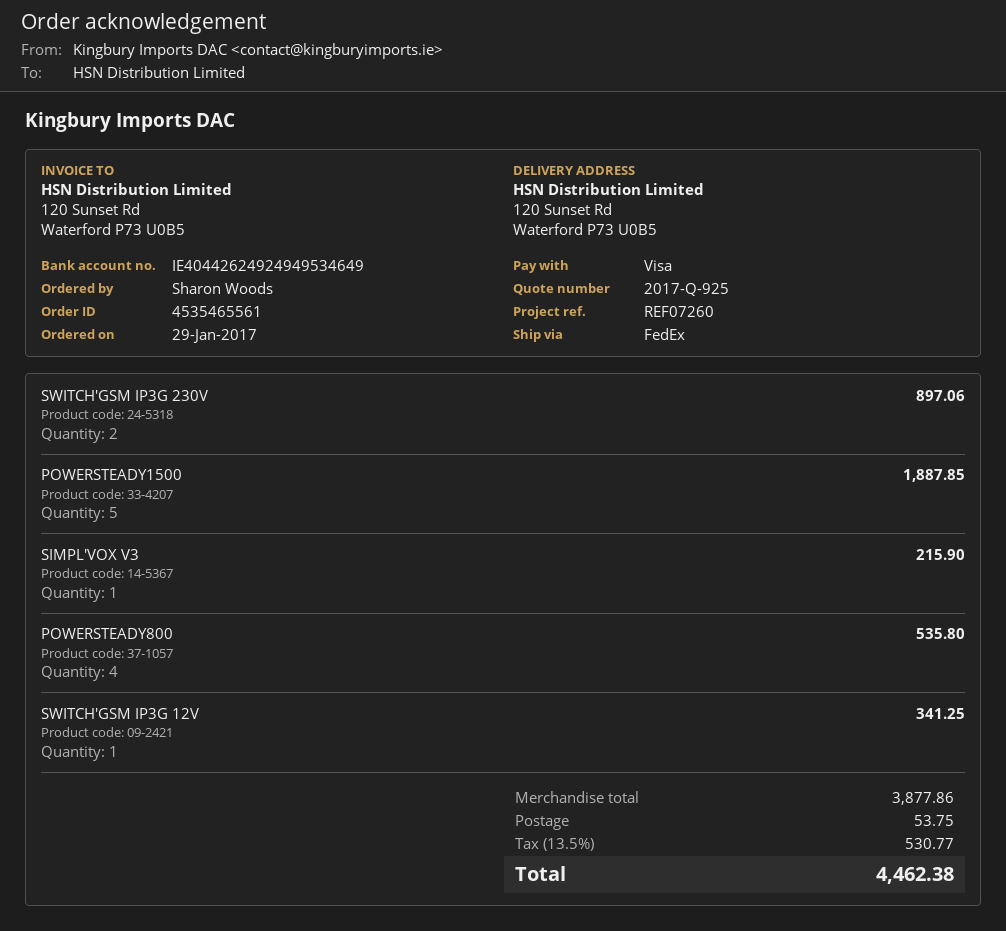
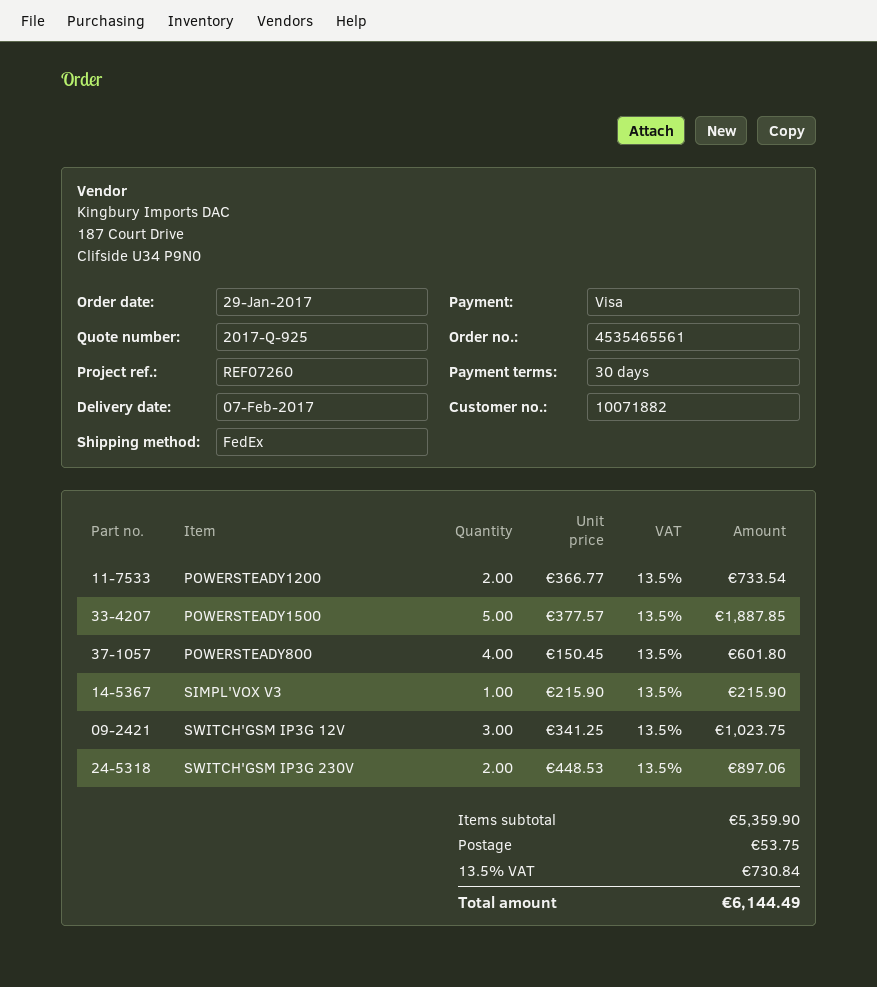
POWERSTEADY800: 4 for 535.80 -> 4 for 601.80
SWITCH'GSM IP3G 12V: 1 for 341.25 -> 3 for 1023.75
POWERSTEADY1200: none -> 2 for 733.54
subtotal: 3877.86 -> 5359.90
tax: 13.5% = 530.77 -> 13.5% = 730.84
total: 4462.38 -> 6144.49

